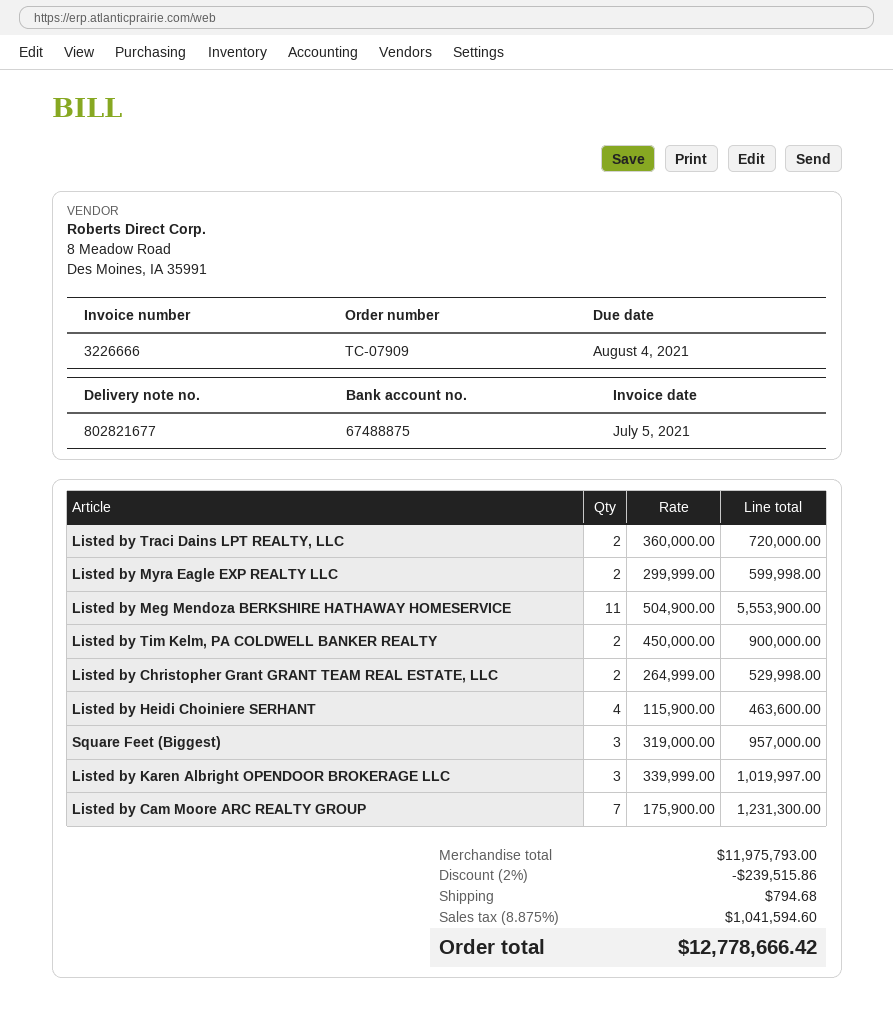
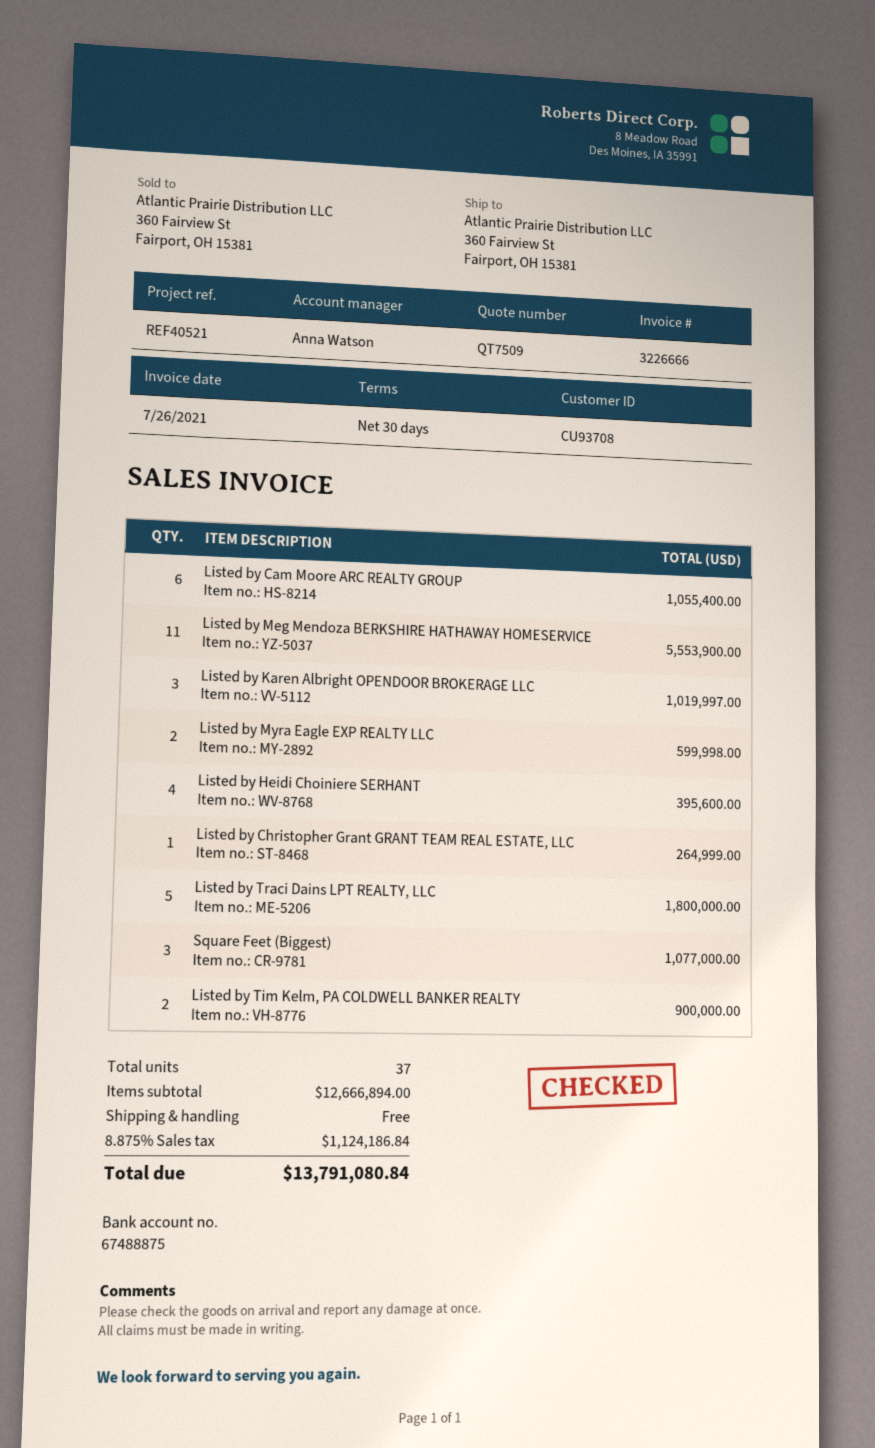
invoice date: 2021-07-05 -> 2021-07-26
Listed by Traci Dains LPT REALTY, LLC: 2 for 720000.00 -> 5 for 1800000.00
Listed by Christopher Grant GRANT TEAM REAL ESTATE, LLC: 2 for 529998.00 -> 1 for 264999.00
Listed by Heidi Choiniere SERHANT: 4 for 463600.00 -> 4 for 395600.00
Square Feet (Biggest): 3 for 957000.00 -> 3 for 1077000.00
Listed by Cam Moore ARC REALTY GROUP: 7 for 1231300.00 -> 6 for 1055400.00
subtotal: 11975793.00 -> 12666894.00
discount: 2% = 239515.86 -> none
shipping: 794.68 -> 0.00
tax: 8.875% = 1041594.60 -> 8.875% = 1124186.84
total: 12778666.42 -> 13791080.84

